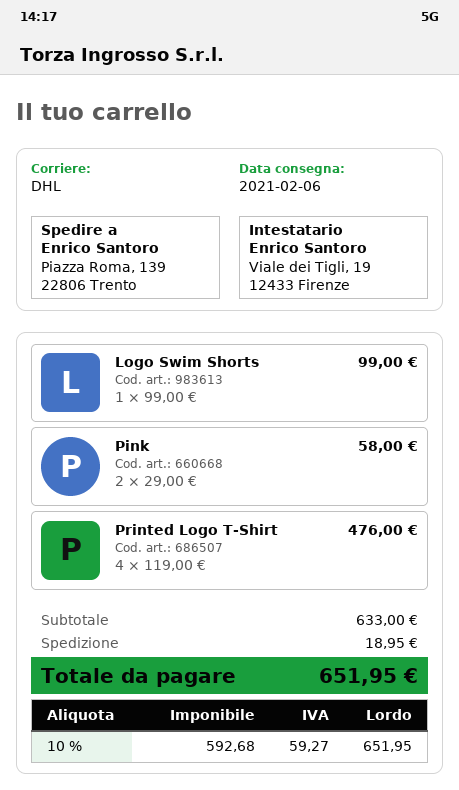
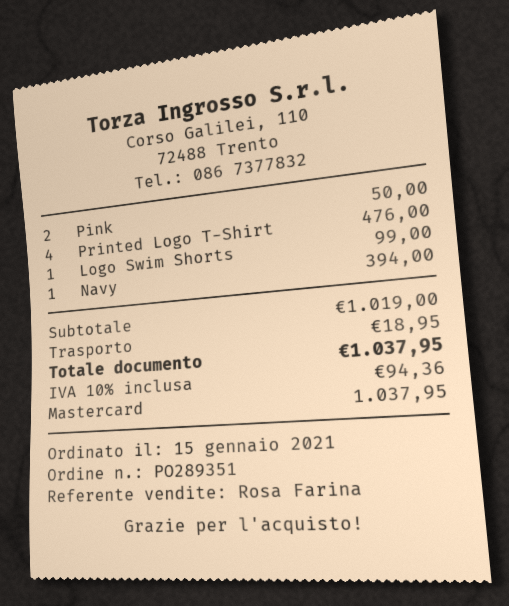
Pink: 2 for 58.00 -> 2 for 50.00
Navy: none -> 1 for 394.00
subtotal: 633.00 -> 1019.00
tax: 10% = 59.27 -> 10% = 94.36
total: 651.95 -> 1037.95

